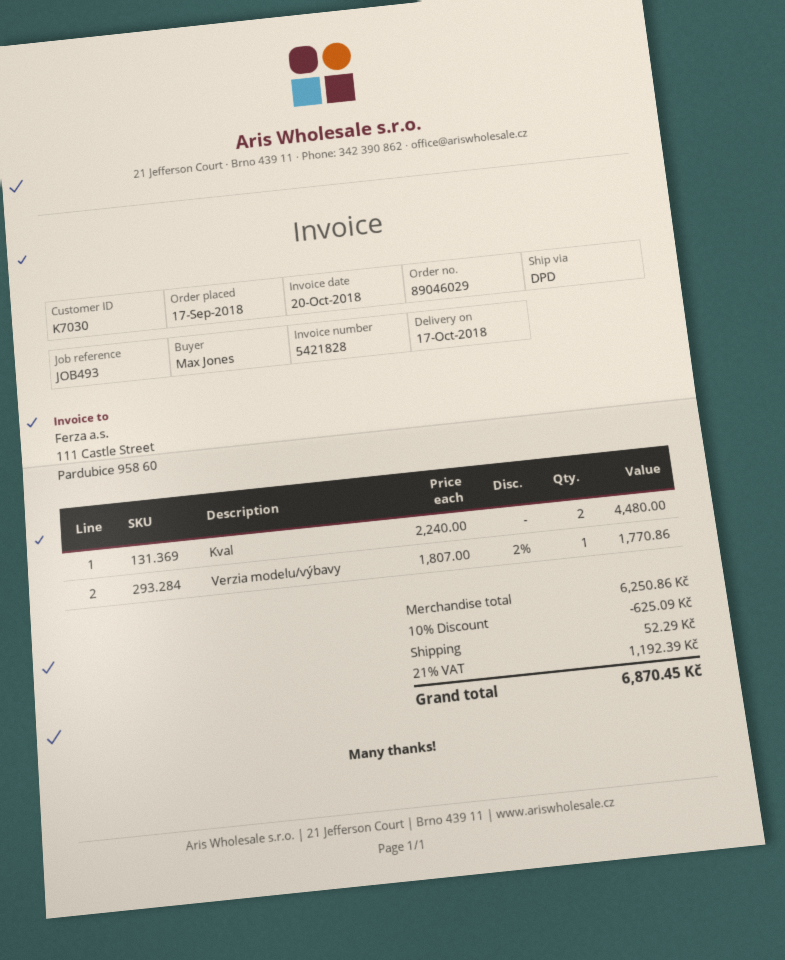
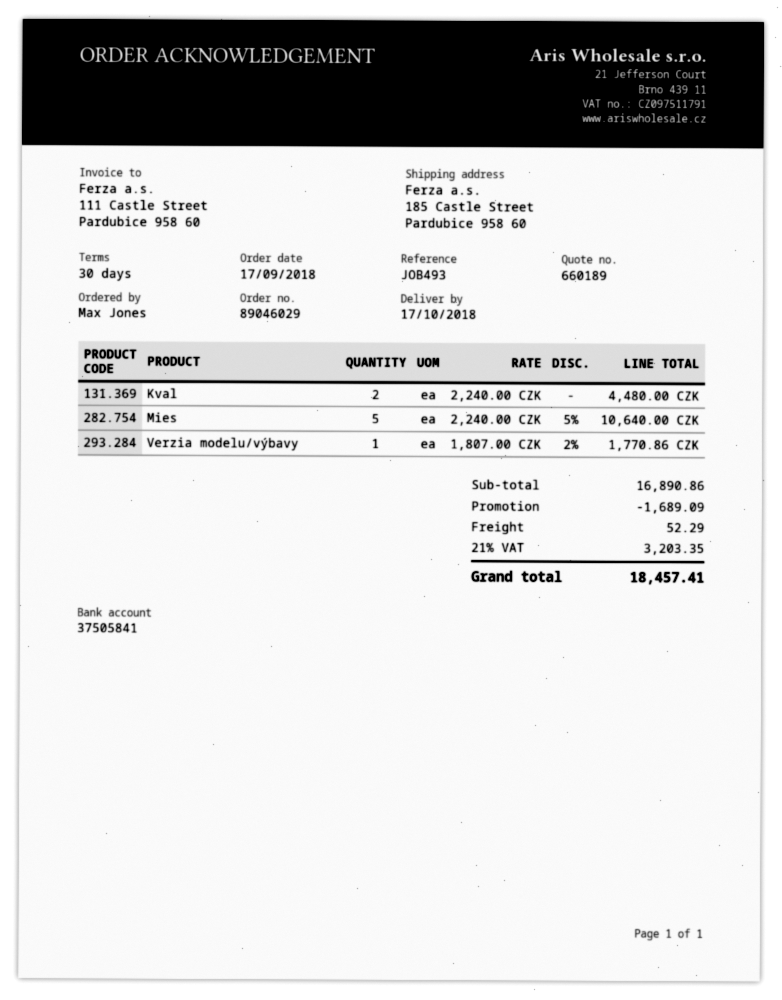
Mies: none -> 5 x 2240.00 - 5% = 10640.00
subtotal: 6250.86 -> 16890.86
discount: 625.09 -> 1689.09
tax: 21% = 1192.39 -> 21% = 3203.35
total: 6870.45 -> 18457.41

